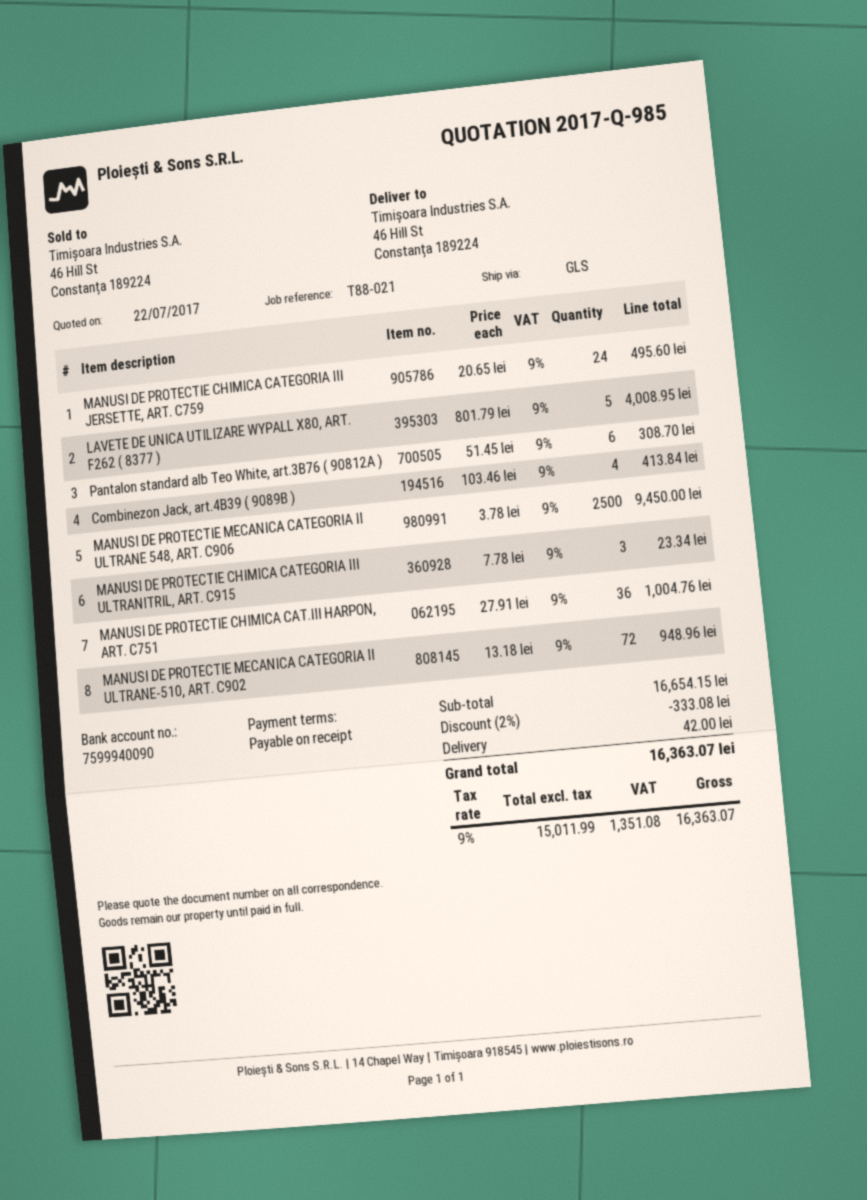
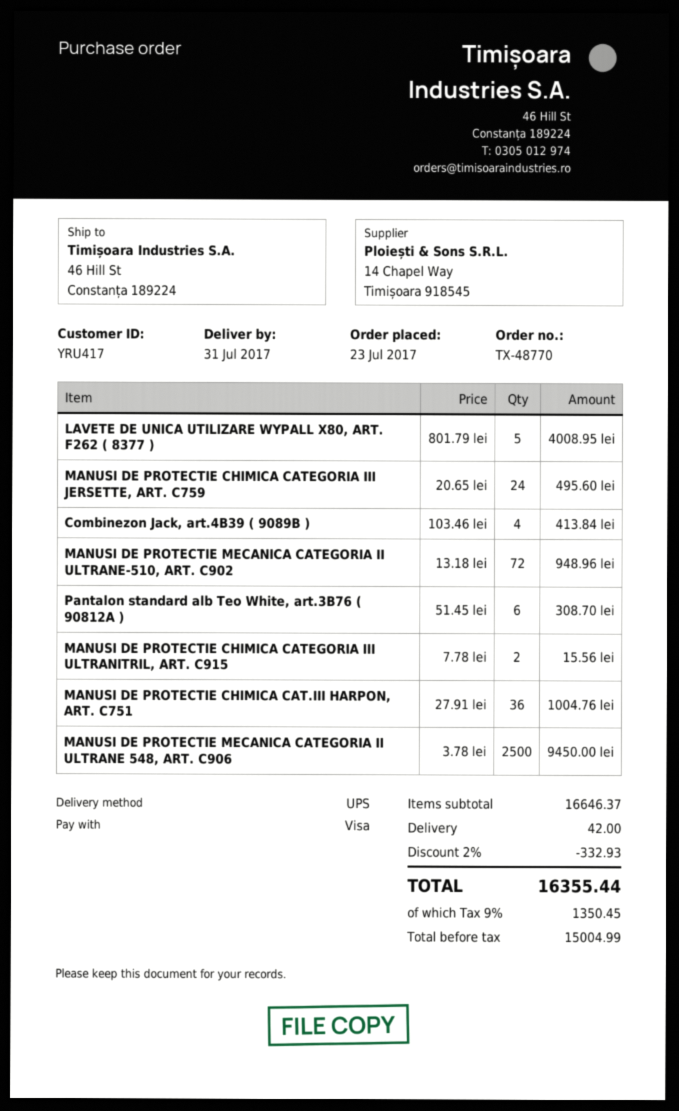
shipping method: GLS -> UPS
MANUSI DE PROTECTIE CHIMICA CATEGORIA III ULTRANITRIL, ART. C915: 3 x 7.78 = 23.34 -> 2 x 7.78 = 15.56
subtotal: 16654.15 -> 16646.37
discount: 2% = 333.08 -> 2% = 332.93
net: 15011.99 -> 15004.99
tax: 9% = 1351.08 -> 9% = 1350.45
total: 16363.07 -> 16355.44

